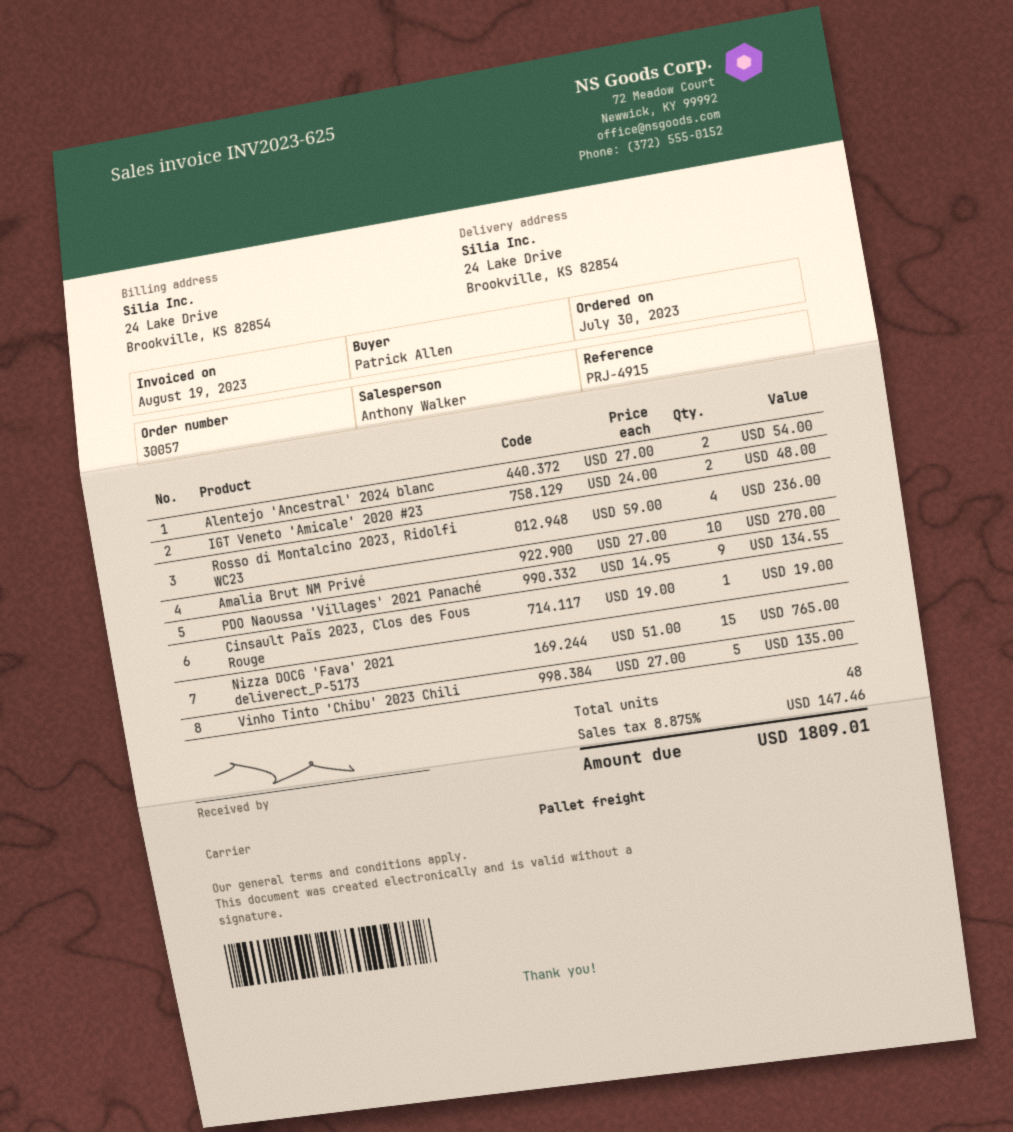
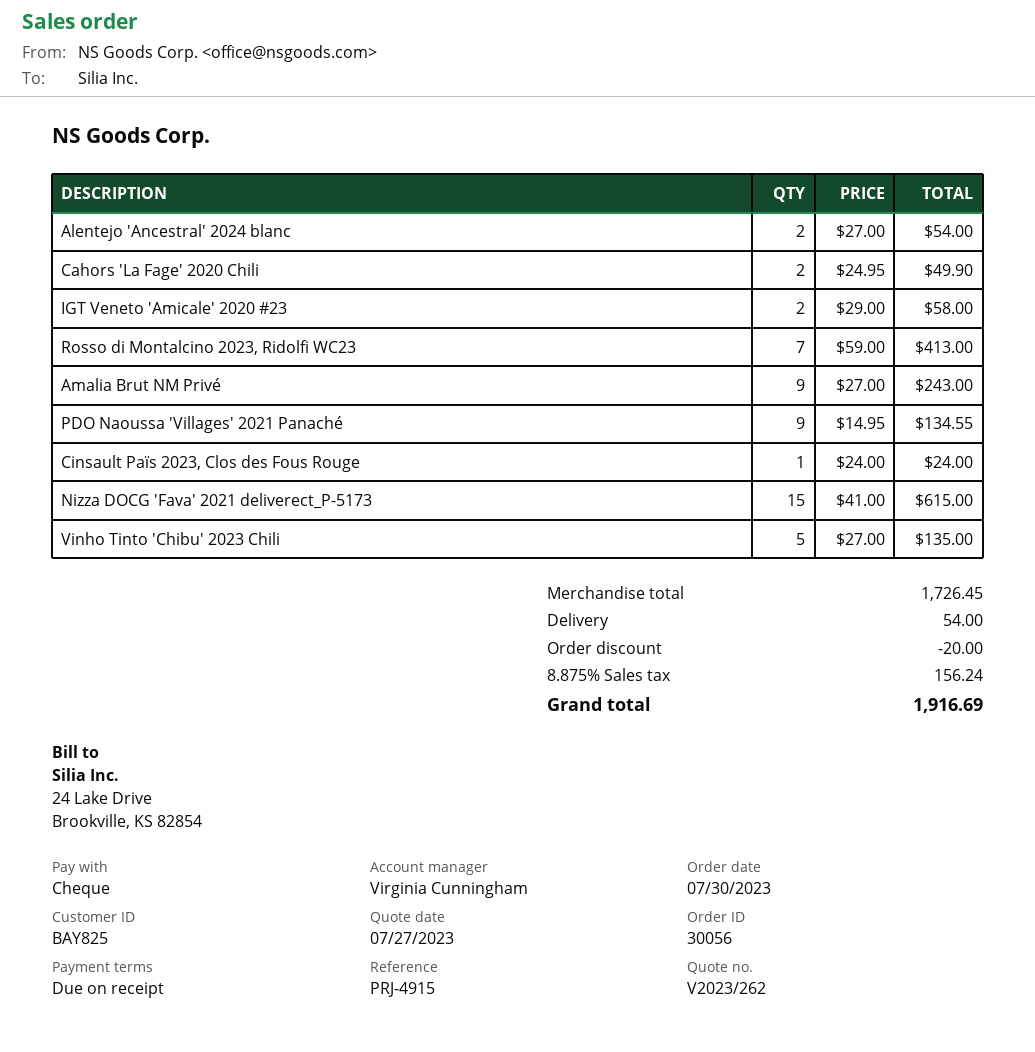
order number: 30057 -> 30056
sales rep: Anthony Walker -> Virginia Cunningham
IGT Veneto 'Amicale' 2020 #23: 2 x 24.00 = 48.00 -> 2 x 29.00 = 58.00
Rosso di Montalcino 2023, Ridolfi WC23: 4 x 59.00 = 236.00 -> 7 x 59.00 = 413.00
Amalia Brut NM Privé: 10 x 27.00 = 270.00 -> 9 x 27.00 = 243.00
Cinsault Païs 2023, Clos des Fous Rouge: 1 x 19.00 = 19.00 -> 1 x 24.00 = 24.00
Nizza DOCG 'Fava' 2021 deliverect_P-5173: 15 x 51.00 = 765.00 -> 15 x 41.00 = 615.00
Cahors 'La Fage' 2020 Chili: none -> 2 x 24.95 = 49.90
discount: none -> 20.00
shipping: none -> 54.00
tax: 8.875% = 147.46 -> 8.875% = 156.24
total: 1809.01 -> 1916.69

